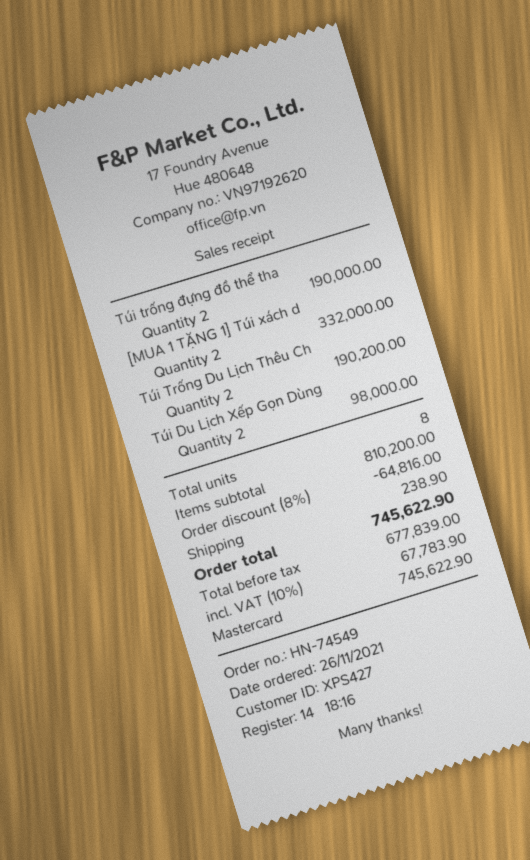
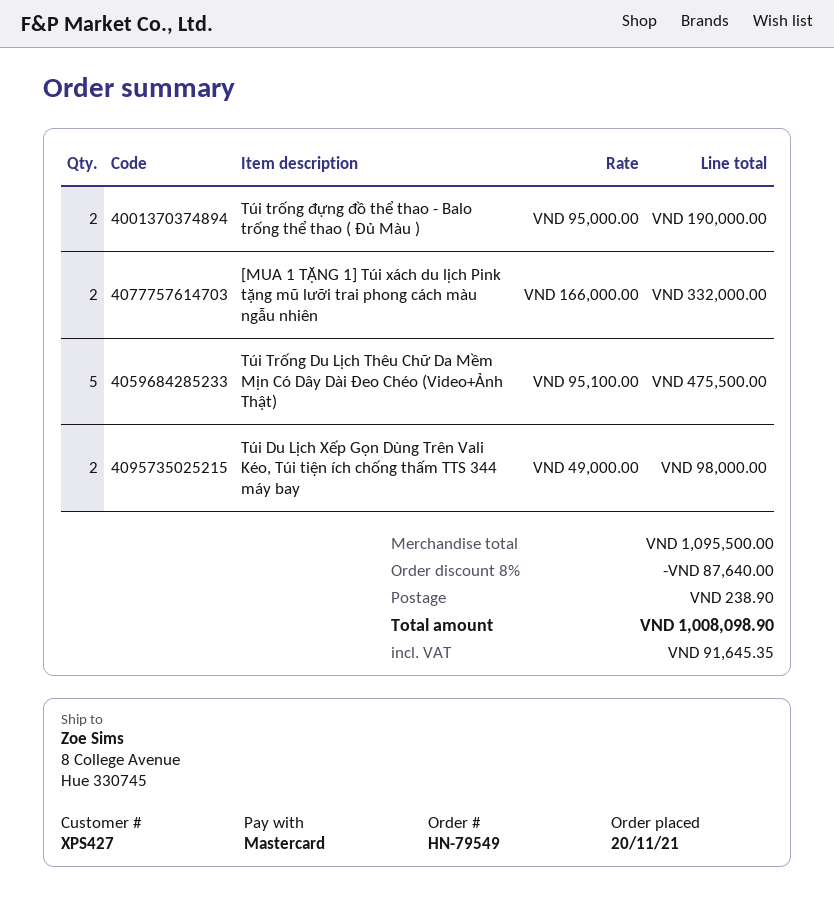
order number: HN-74549 -> HN-79549
order date: 2021-11-26 -> 2021-11-20
Túi Trống Du Lịch Thêu Ch: 2 for 190200.00 -> 5 for 475500.00
subtotal: 810200.00 -> 1095500.00
discount: 8% = 64816.00 -> 8% = 87640.00
tax: 67783.90 -> 91645.35
total: 745622.90 -> 1008098.90

